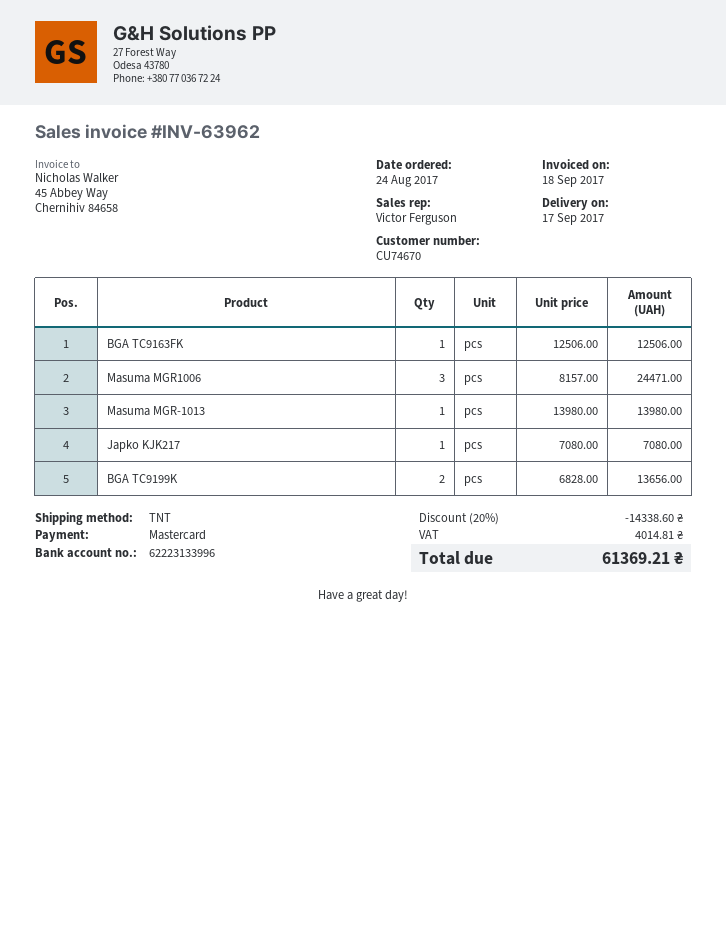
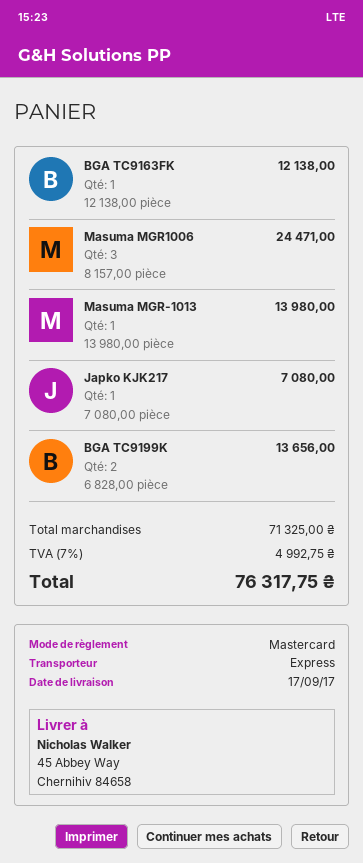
shipping method: TNT -> express
BGA TC9163FK: 1 x 12506.00 = 12506.00 -> 1 x 12138.00 = 12138.00
discount: 20% = 14338.60 -> none
tax: 4014.81 -> 4992.75
total: 61369.21 -> 76317.75

